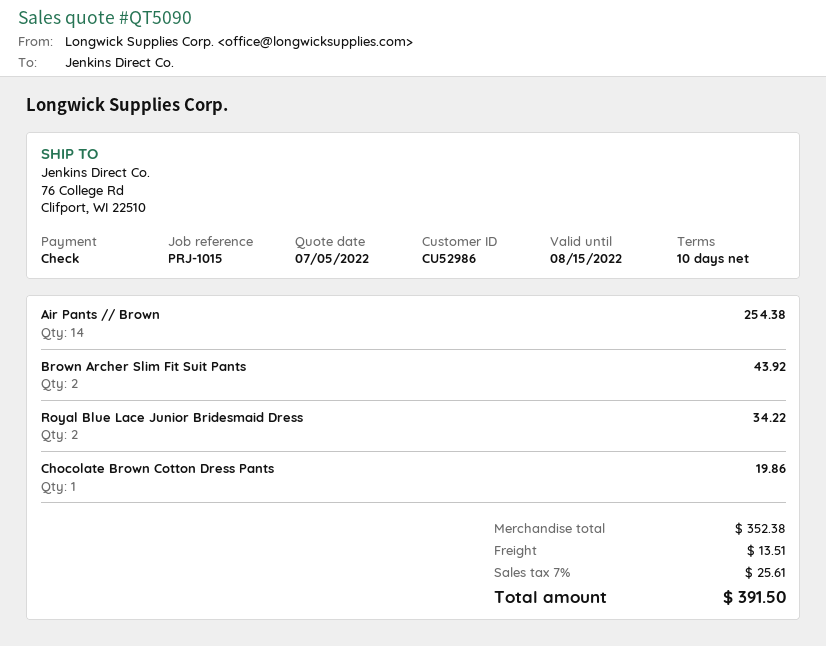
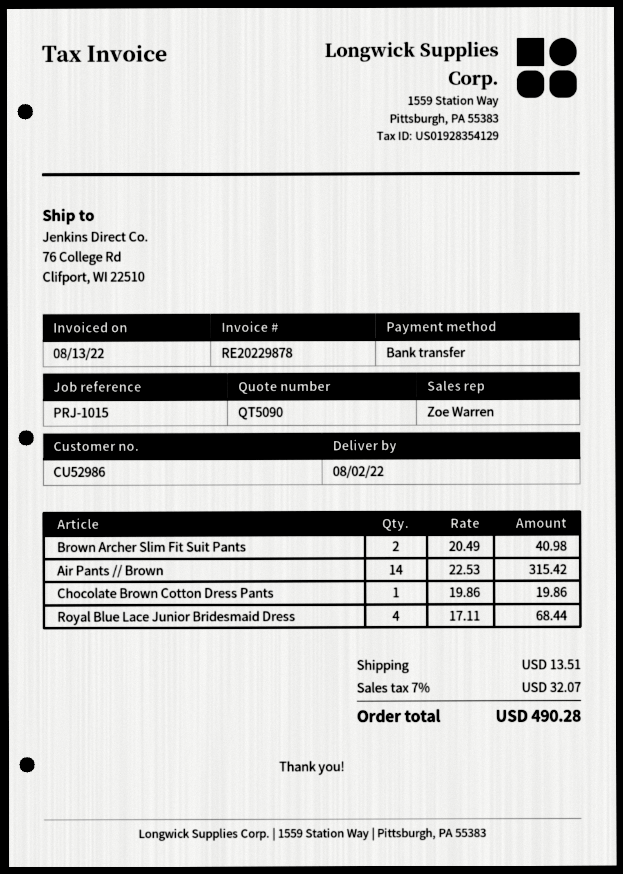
payment method: cheque -> bank transfer
Air Pants // Brown: 14 for 254.38 -> 14 for 315.42
Brown Archer Slim Fit Suit Pants: 2 for 43.92 -> 2 for 40.98
Royal Blue Lace Junior Bridesmaid Dress: 2 for 34.22 -> 4 for 68.44
tax: 7% = 25.61 -> 7% = 32.07
total: 391.50 -> 490.28

